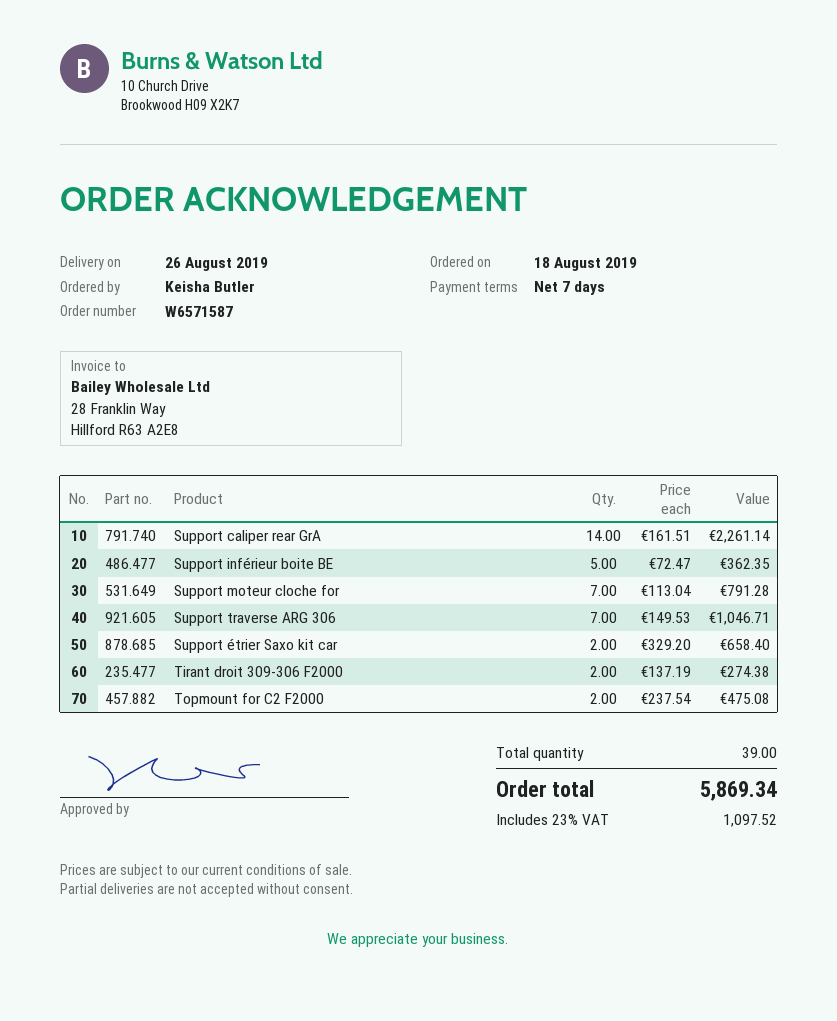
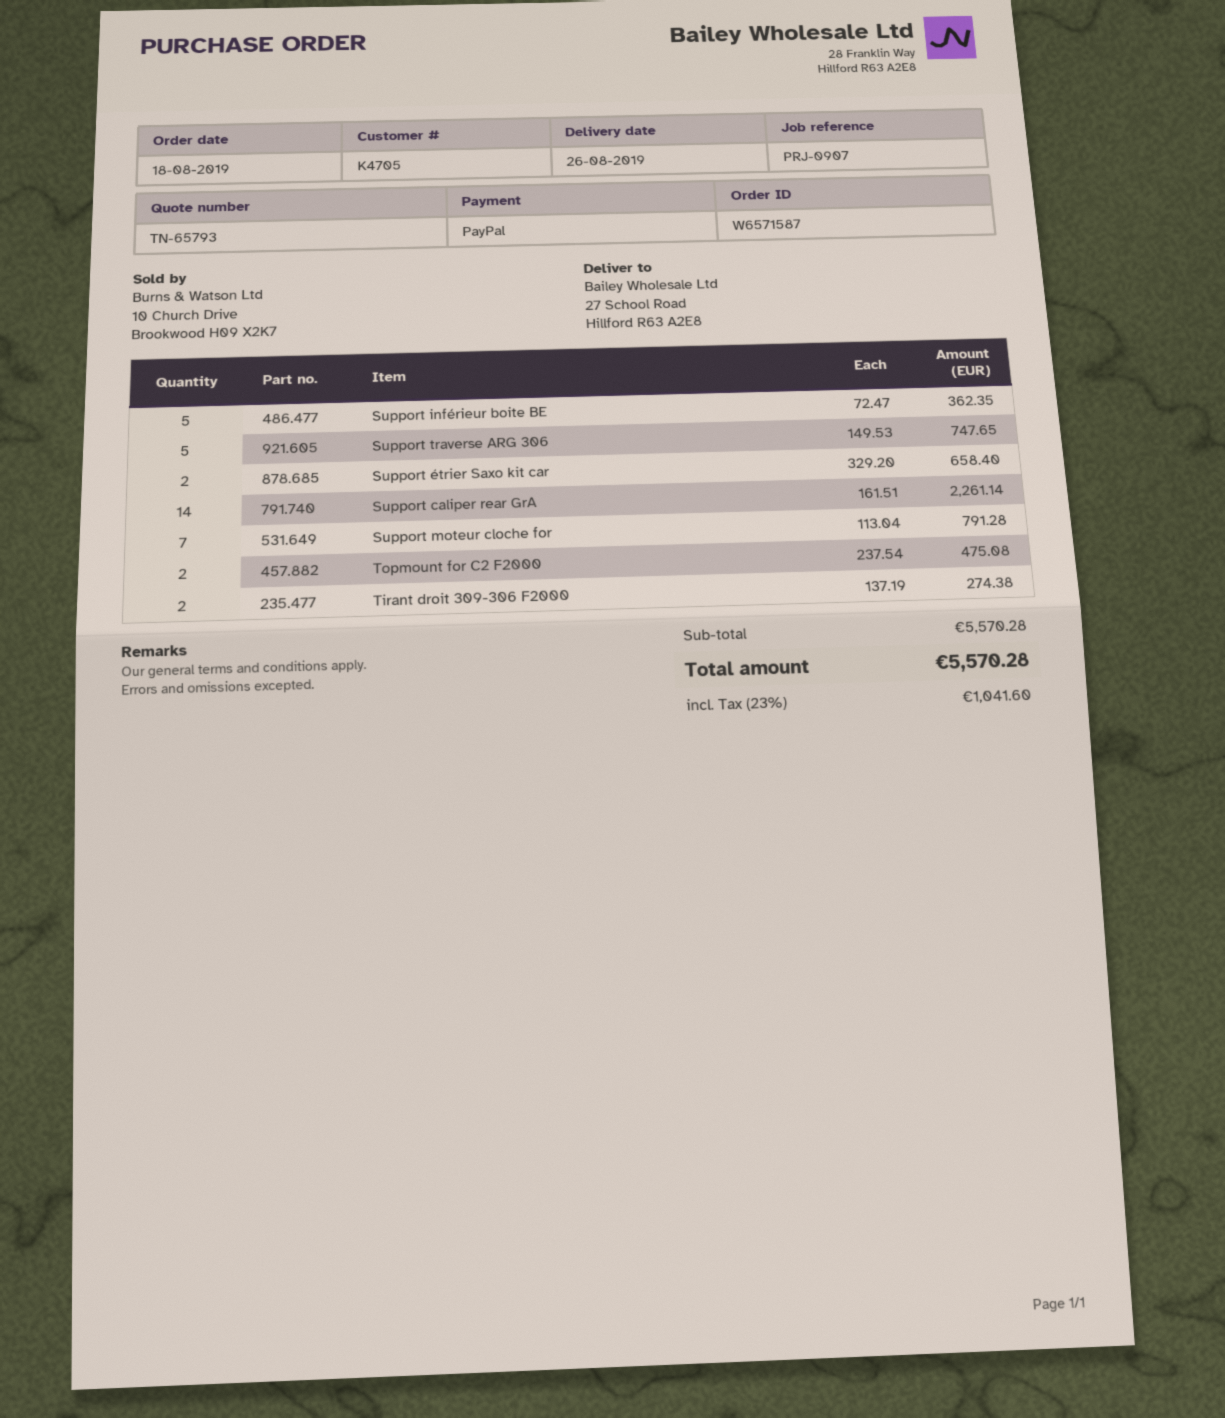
Support traverse ARG 306: 7 x 149.53 = 1046.71 -> 5 x 149.53 = 747.65
tax: 23% = 1097.52 -> 23% = 1041.60
total: 5869.34 -> 5570.28

